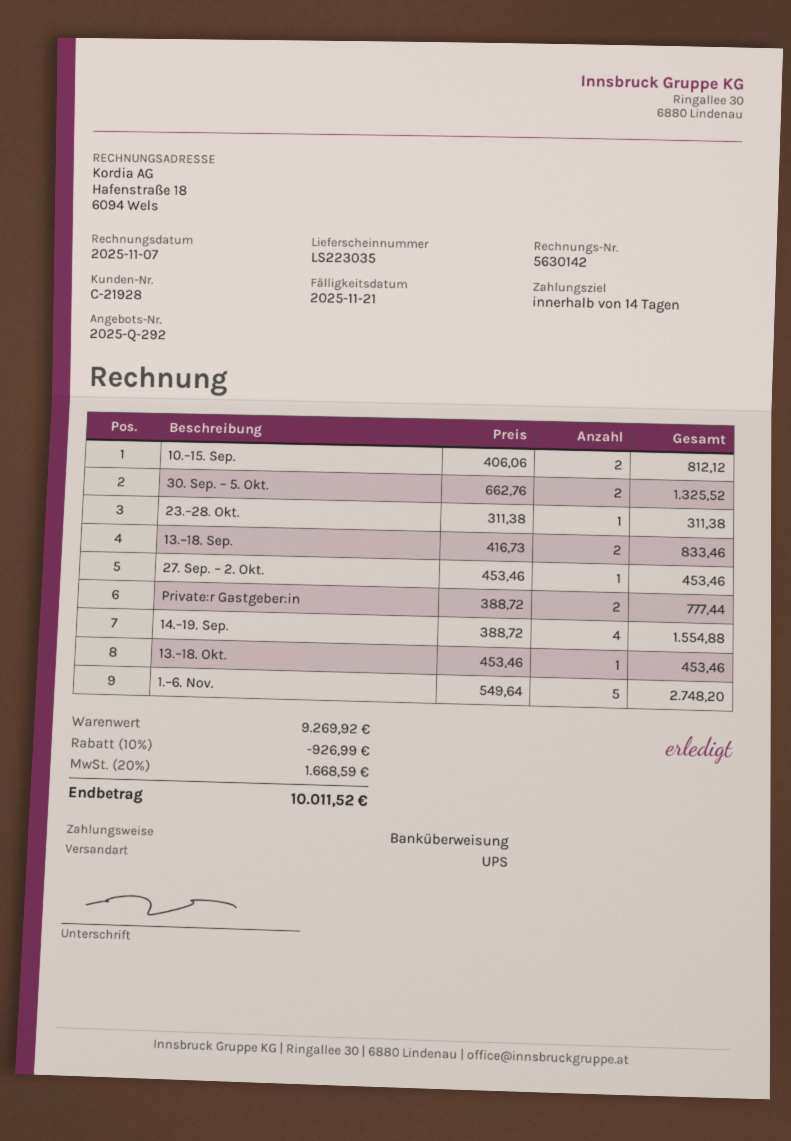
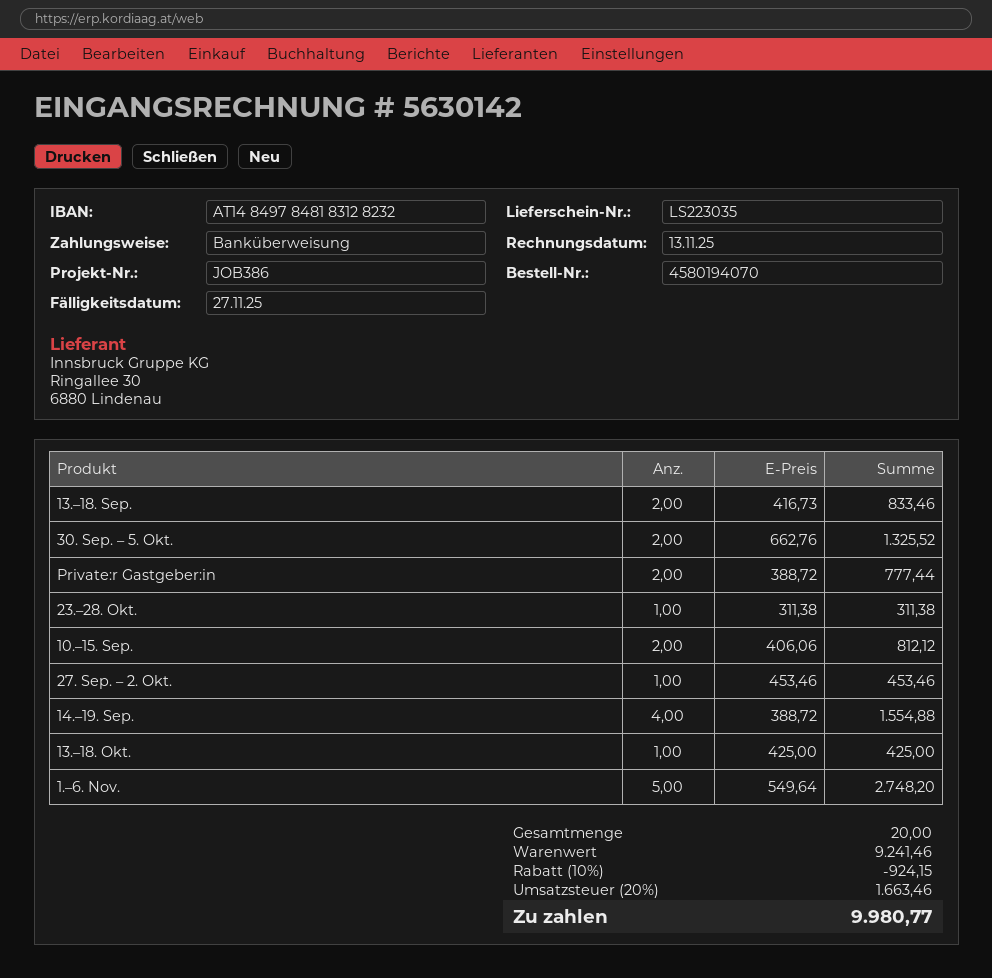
invoice date: 2025-11-07 -> 2025-11-13
due date: 2025-11-21 -> 2025-11-27
13.–18. Okt.: 1 x 453.46 = 453.46 -> 1 x 425.00 = 425.00
subtotal: 9269.92 -> 9241.46
discount: 10% = 926.99 -> 10% = 924.15
tax: 20% = 1668.59 -> 20% = 1663.46
total: 10011.52 -> 9980.77

